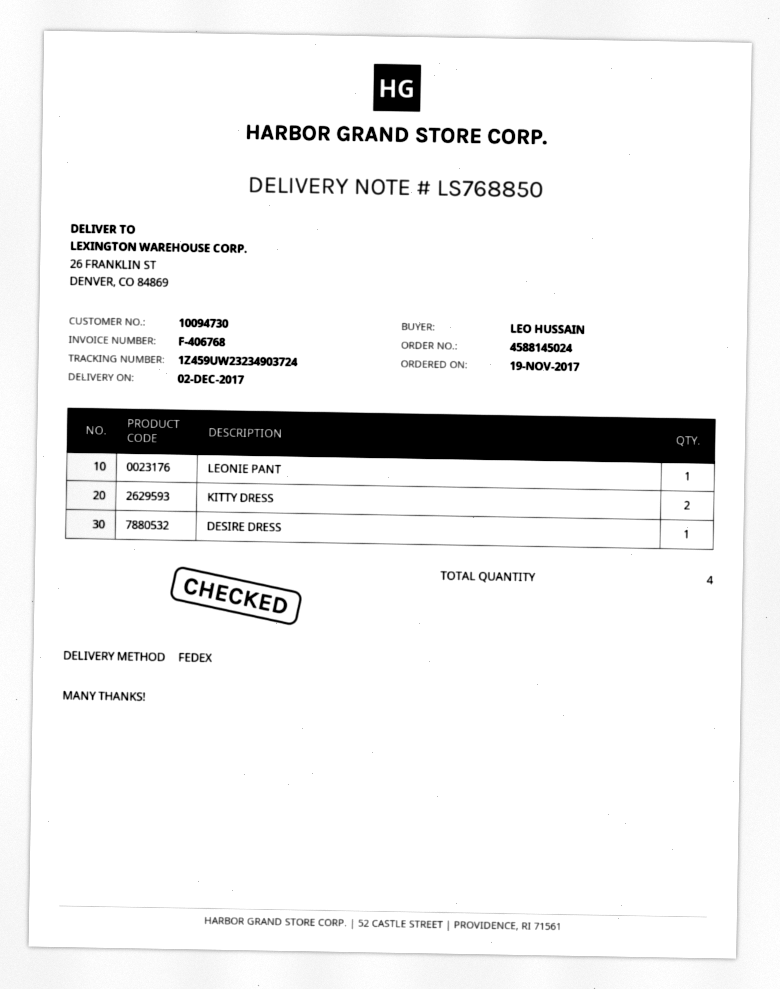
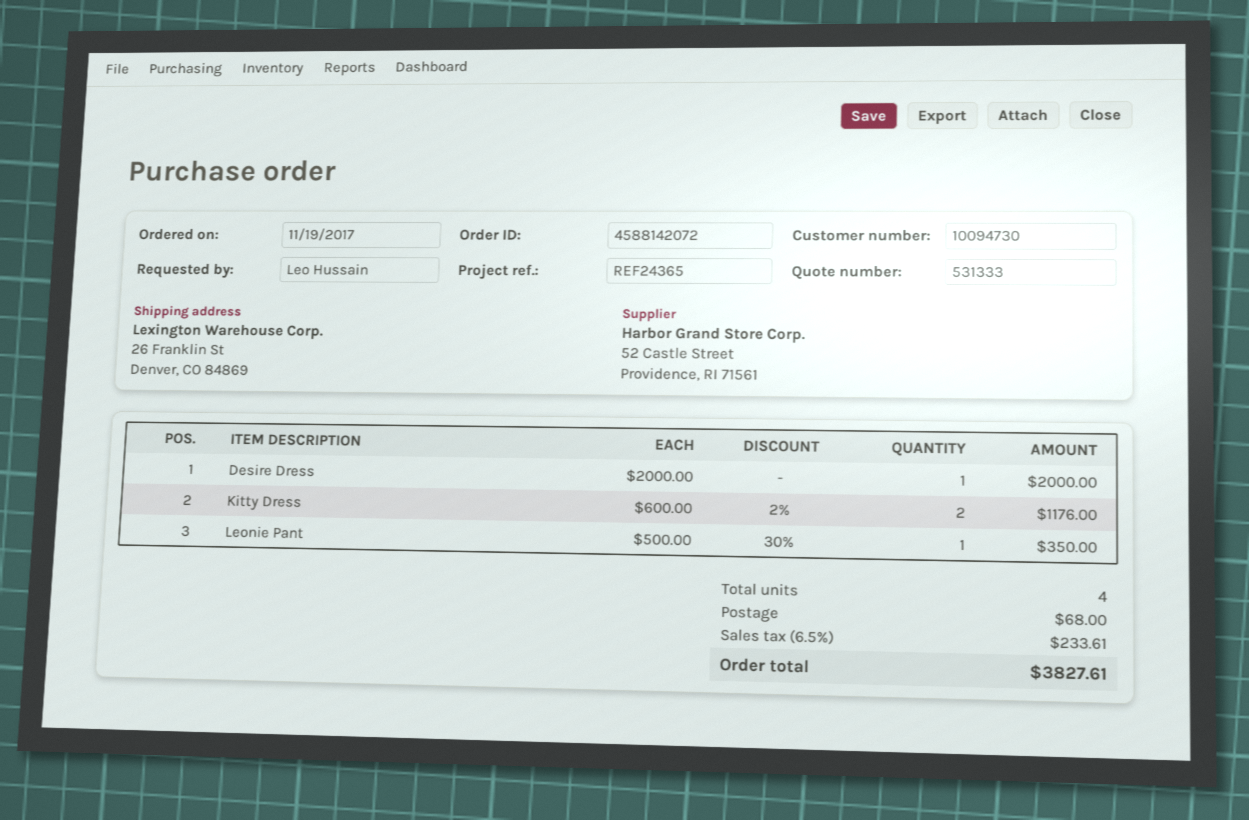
order number: 4588145024 -> 4588142072

